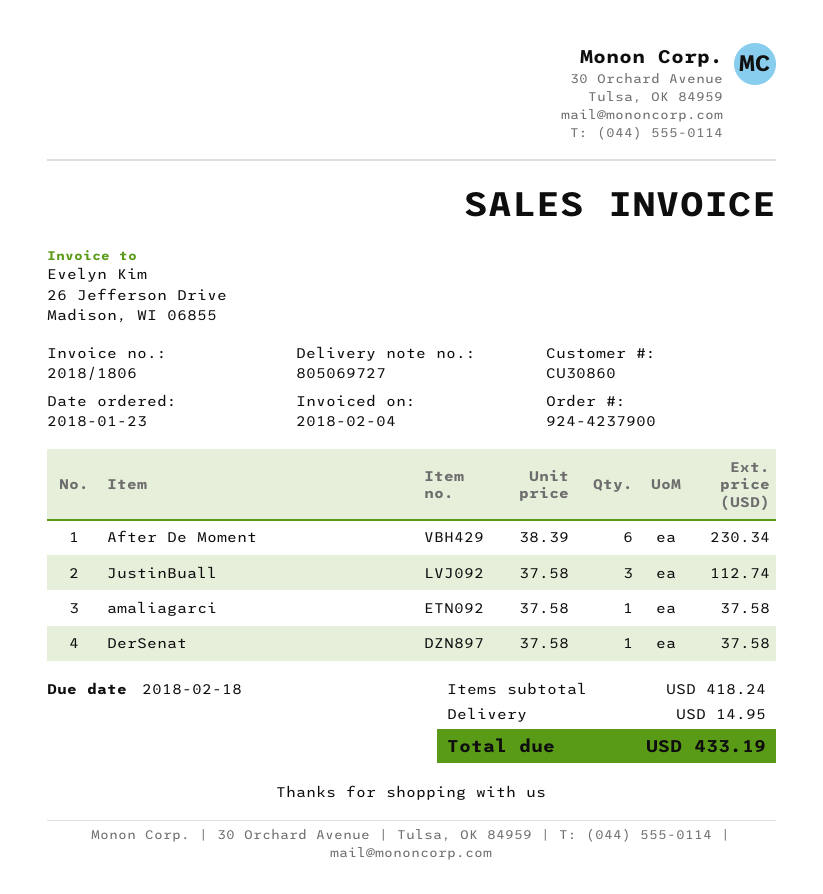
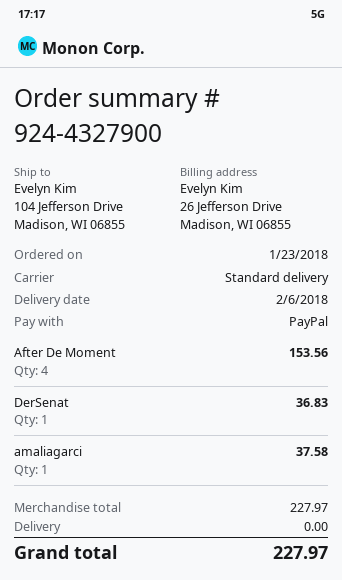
order number: 924-4237900 -> 924-4327900
After De Moment: 6 for 230.34 -> 4 for 153.56
JustinBuall: 3 for 112.74 -> none
DerSenat: 1 for 37.58 -> 1 for 36.83
subtotal: 418.24 -> 227.97
shipping: 14.95 -> 0.00
total: 433.19 -> 227.97

